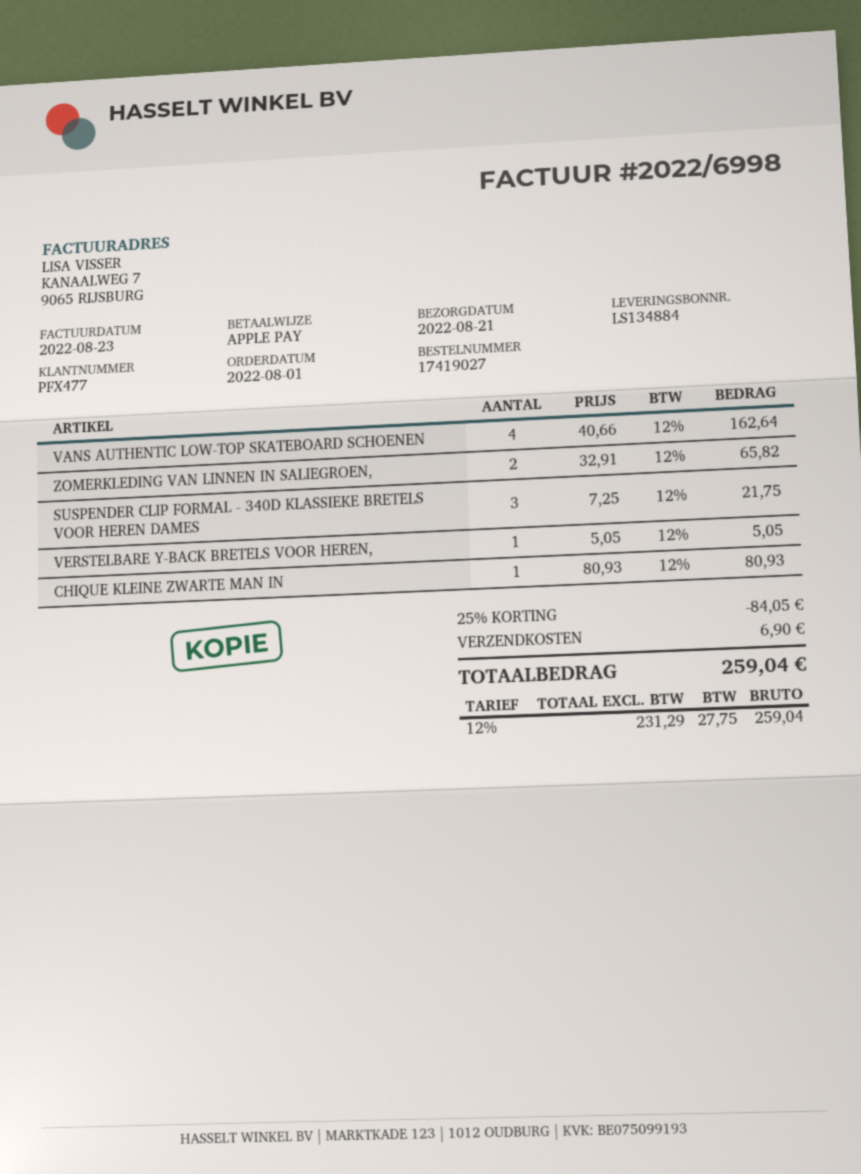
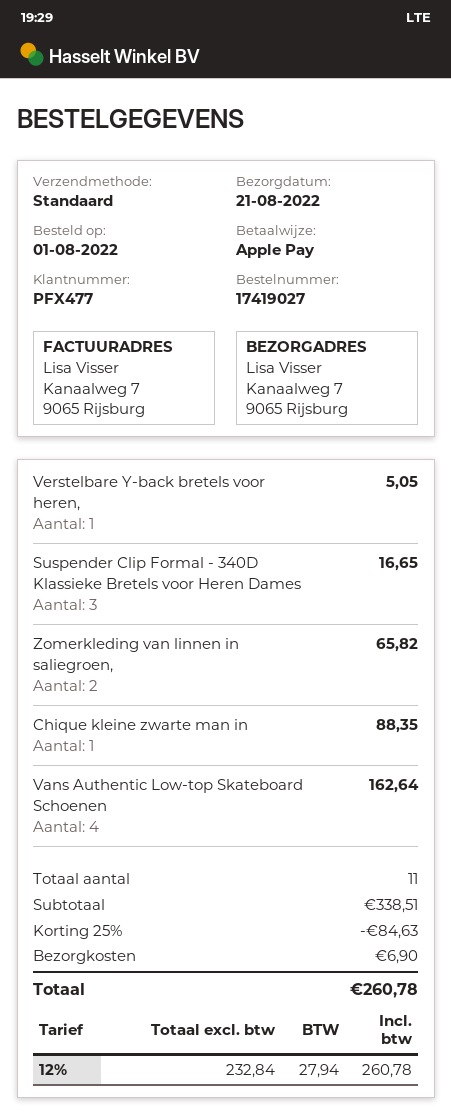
SUSPENDER CLIP FORMAL - 340D KLASSIEKE BRETELS VOOR HEREN DAMES: 3 for 21.75 -> 3 for 16.65
CHIQUE KLEINE ZWARTE MAN IN: 1 for 80.93 -> 1 for 88.35
discount: 25% = 84.05 -> 25% = 84.63
net: 231.29 -> 232.84
tax: 12% = 27.75 -> 12% = 27.94
total: 259.04 -> 260.78

